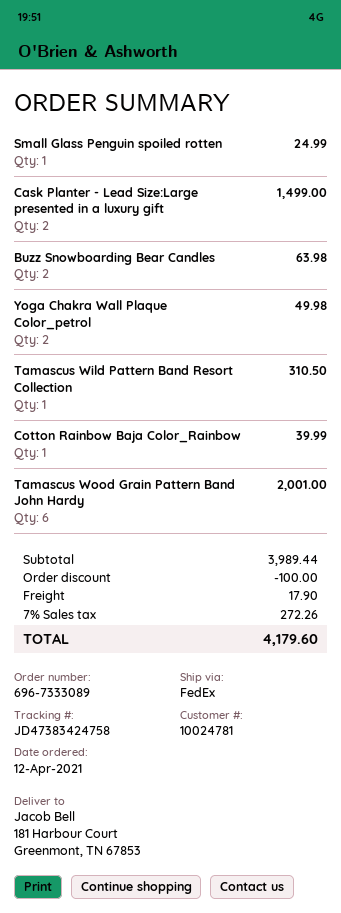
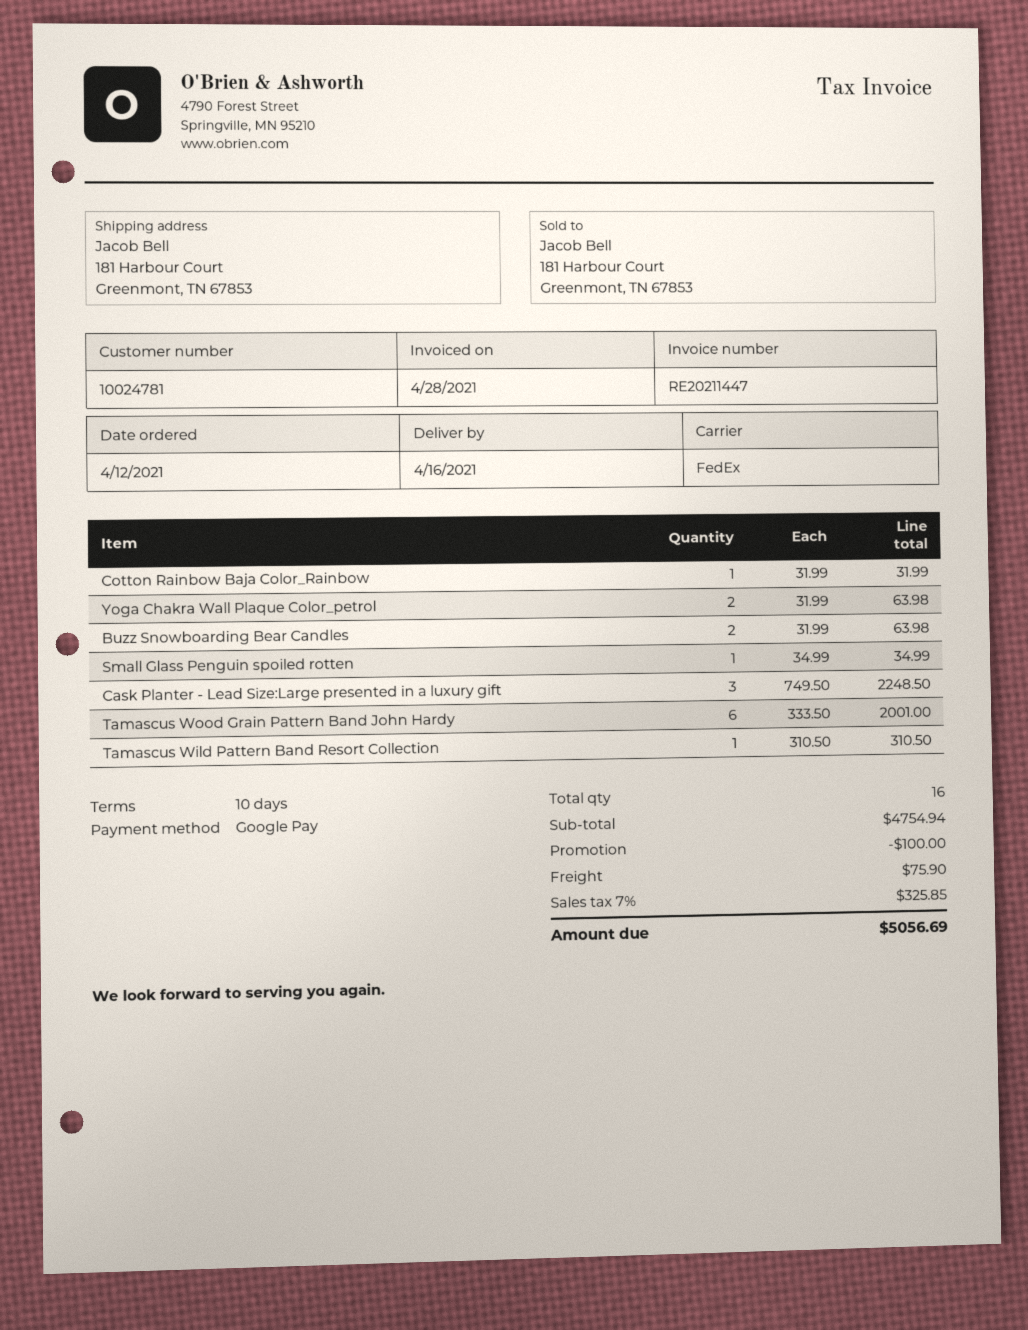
Small Glass Penguin spoiled rotten: 1 for 24.99 -> 1 for 34.99
Cask Planter - Lead Size:Large presented in a luxury gift: 2 for 1499.00 -> 3 for 2248.50
Yoga Chakra Wall Plaque Color_petrol: 2 for 49.98 -> 2 for 63.98
Cotton Rainbow Baja Color_Rainbow: 1 for 39.99 -> 1 for 31.99
subtotal: 3989.44 -> 4754.94
shipping: 17.90 -> 75.90
tax: 7% = 272.26 -> 7% = 325.85
total: 4179.60 -> 5056.69

